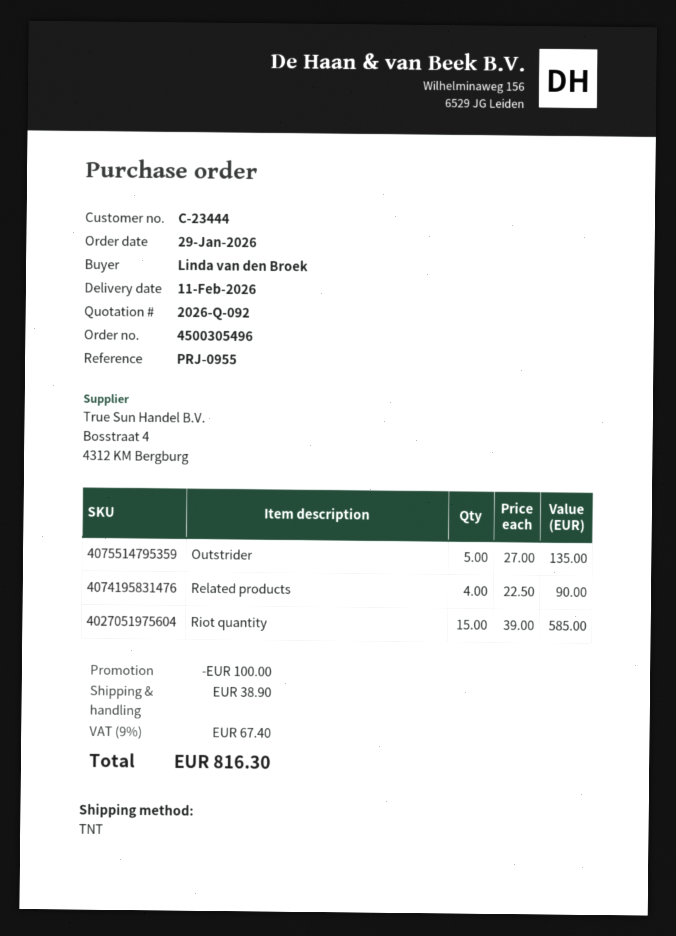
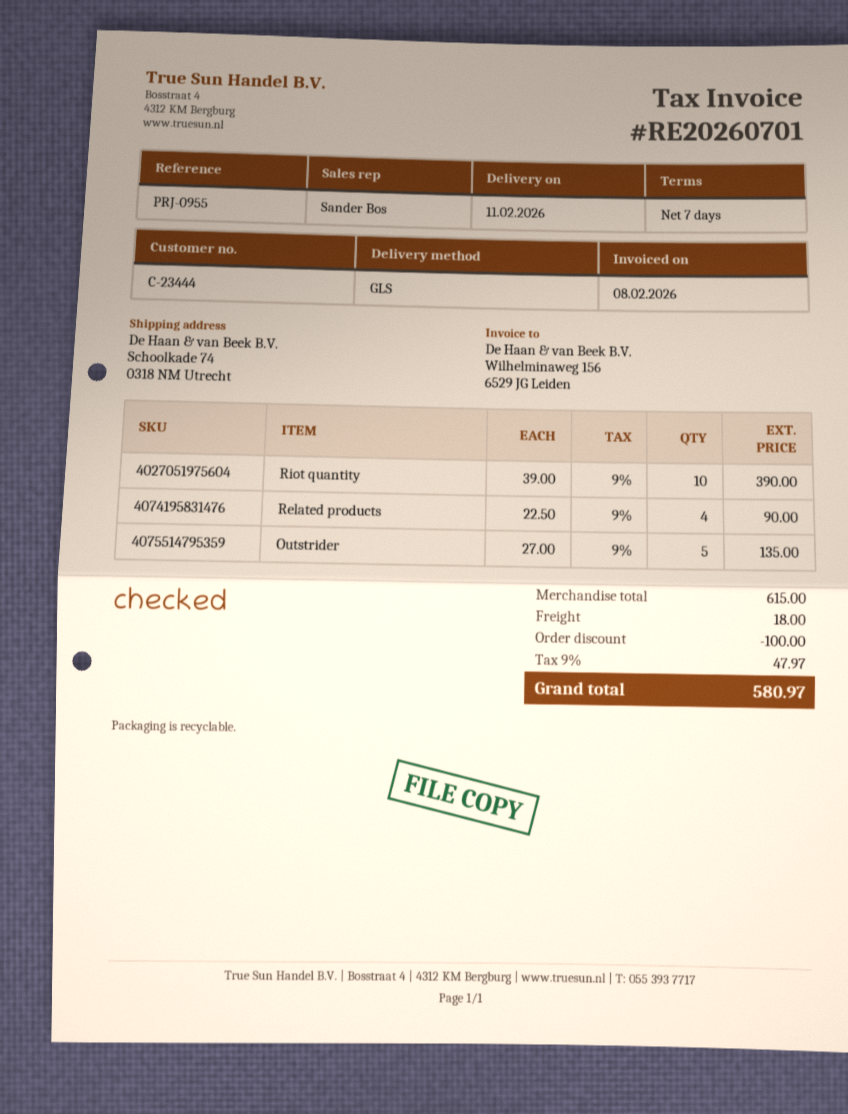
shipping method: TNT -> GLS
Riot quantity: 15 x 39.00 = 585.00 -> 10 x 39.00 = 390.00
shipping: 38.90 -> 18.00
tax: 9% = 67.40 -> 9% = 47.97
total: 816.30 -> 580.97

